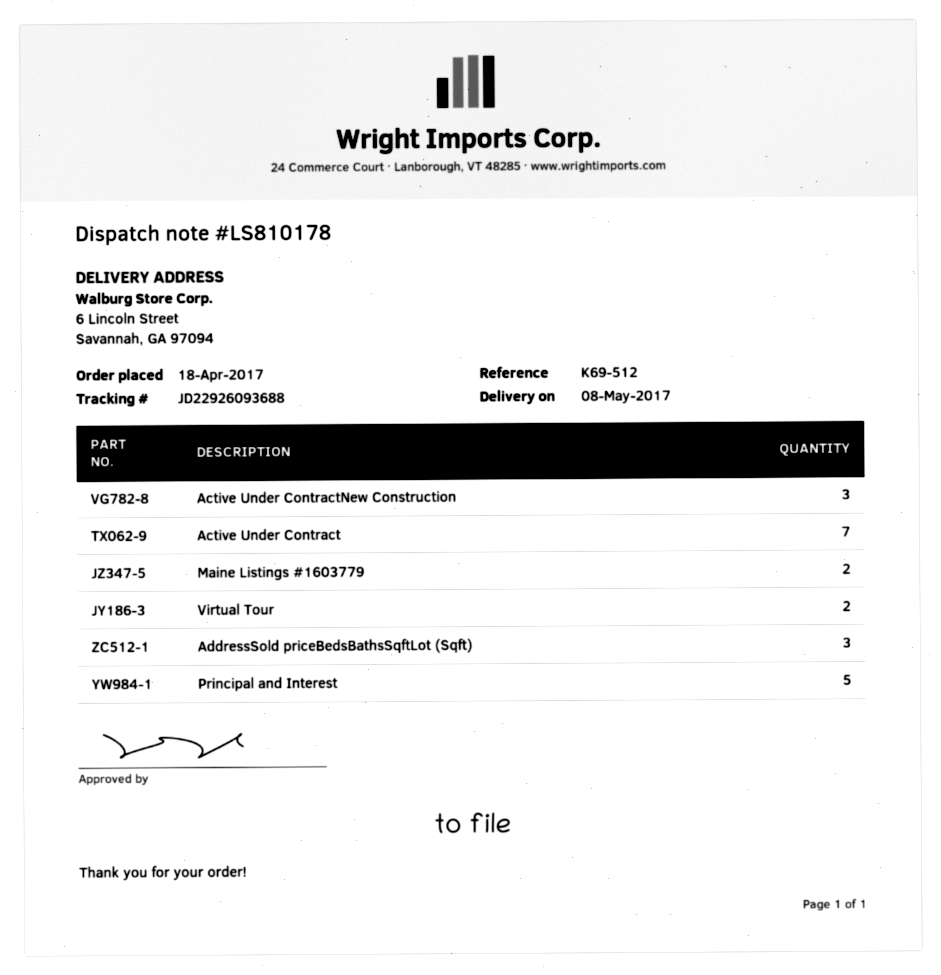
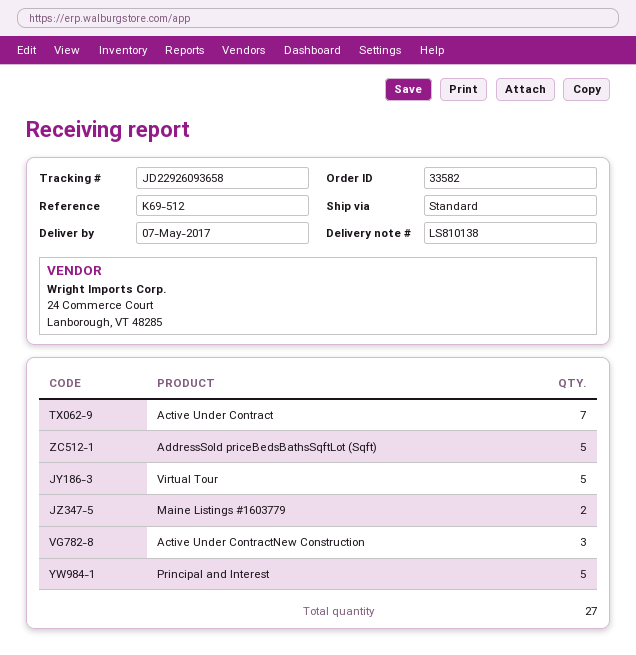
delivery note number: LS810178 -> LS810138
delivery date: 2017-05-08 -> 2017-05-07
tracking number: JD22926093688 -> JD22926093658
Virtual Tour: 2 -> 5
AddressSold priceBedsBathsSqftLot (Sqft): 3 -> 5

